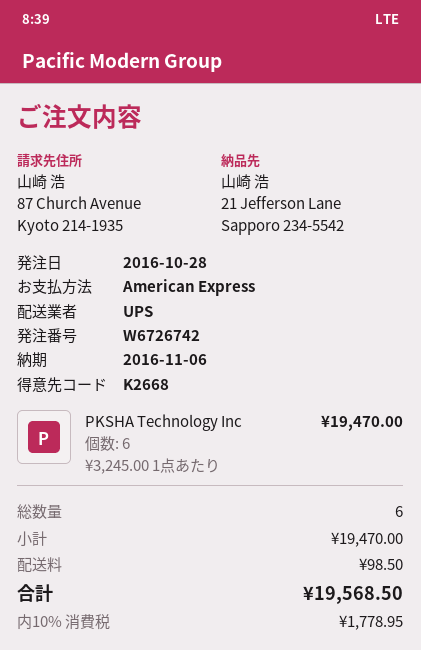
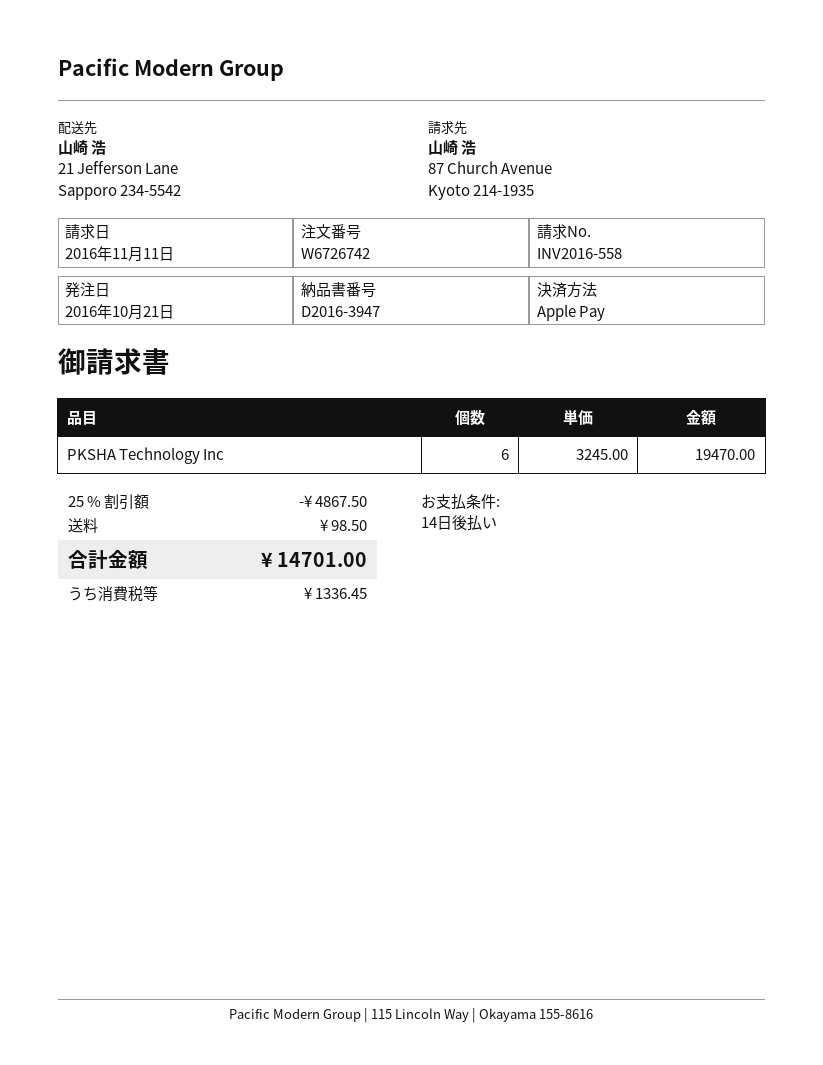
order date: 2016-10-28 -> 2016-10-21
payment method: American Express -> Apple Pay
discount: none -> 25% = 4867.50
tax: 1778.95 -> 1336.45
total: 19568.50 -> 14701.00

